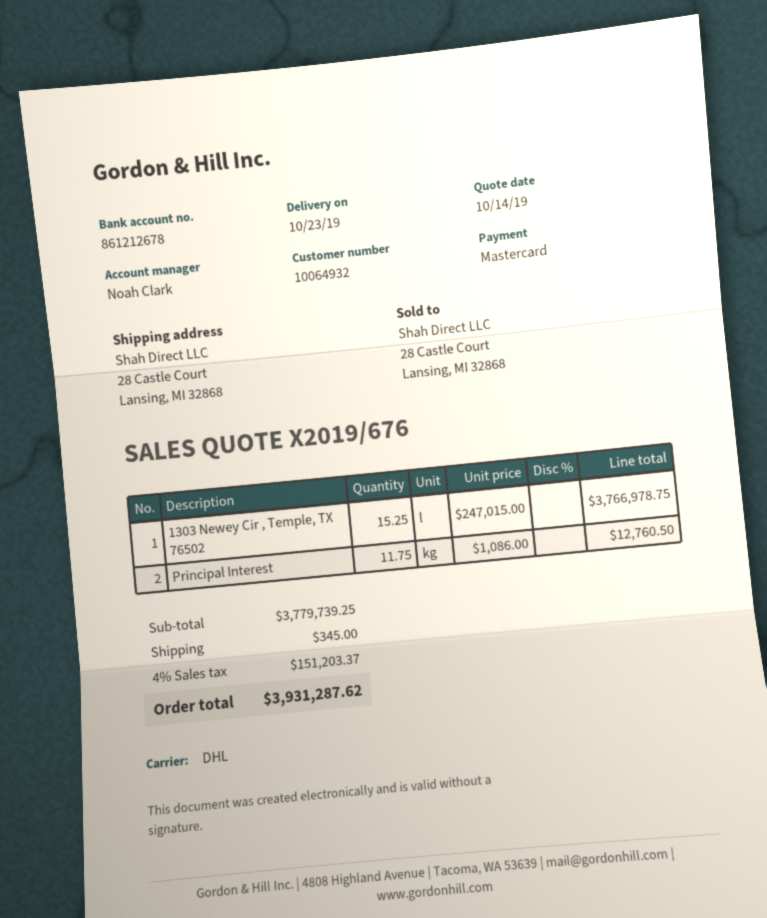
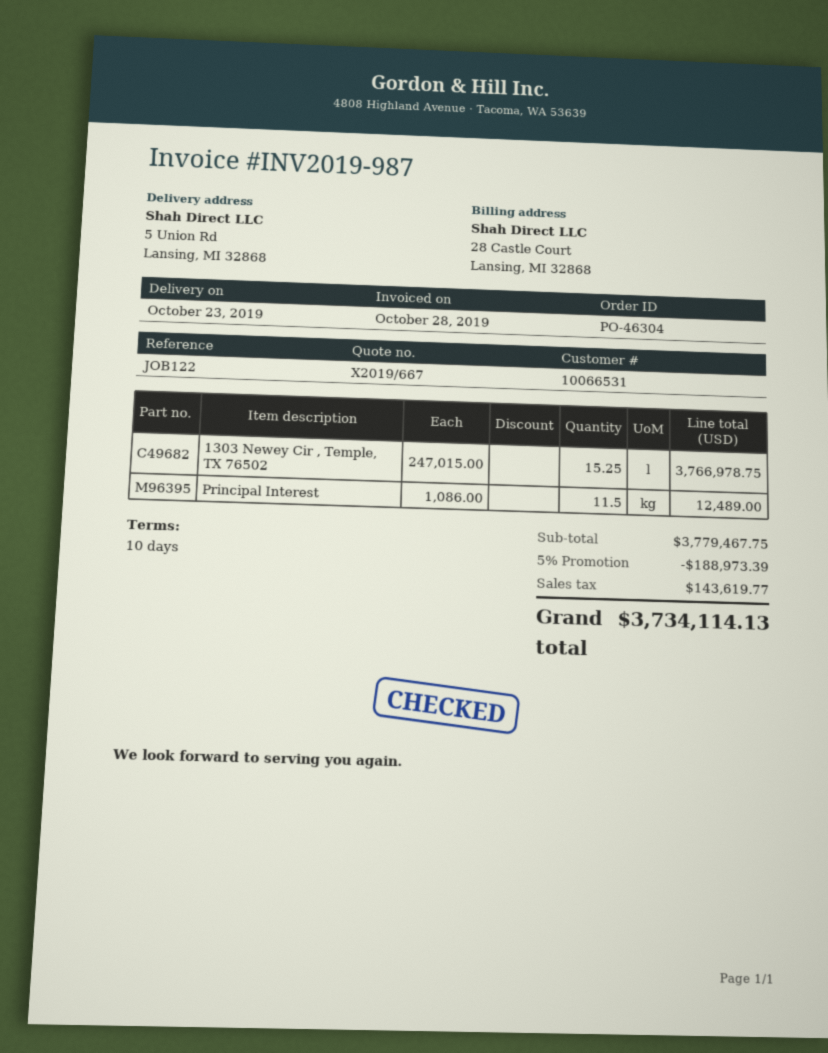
quote number: X2019/676 -> X2019/667
customer number: 10064932 -> 10066531
ship to: 28 Castle Court, Lansing, MI 32868 -> 5 Union Rd, Lansing, MI 32868
Principal Interest: 11.75 x 1086.00 = 12760.50 -> 11.5 x 1086.00 = 12489.00
subtotal: 3779739.25 -> 3779467.75
discount: none -> 5% = 188973.39
shipping: 345.00 -> none
tax: 151203.37 -> 143619.77
total: 3931287.62 -> 3734114.13

